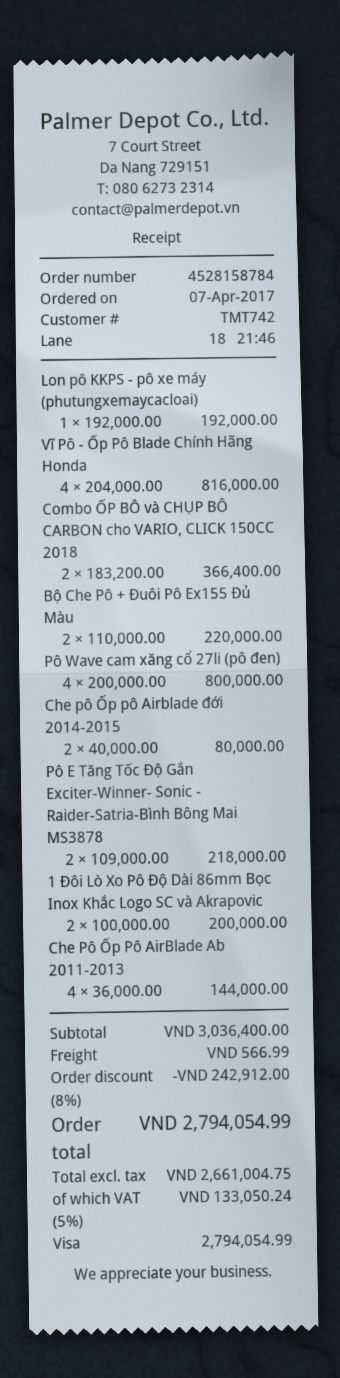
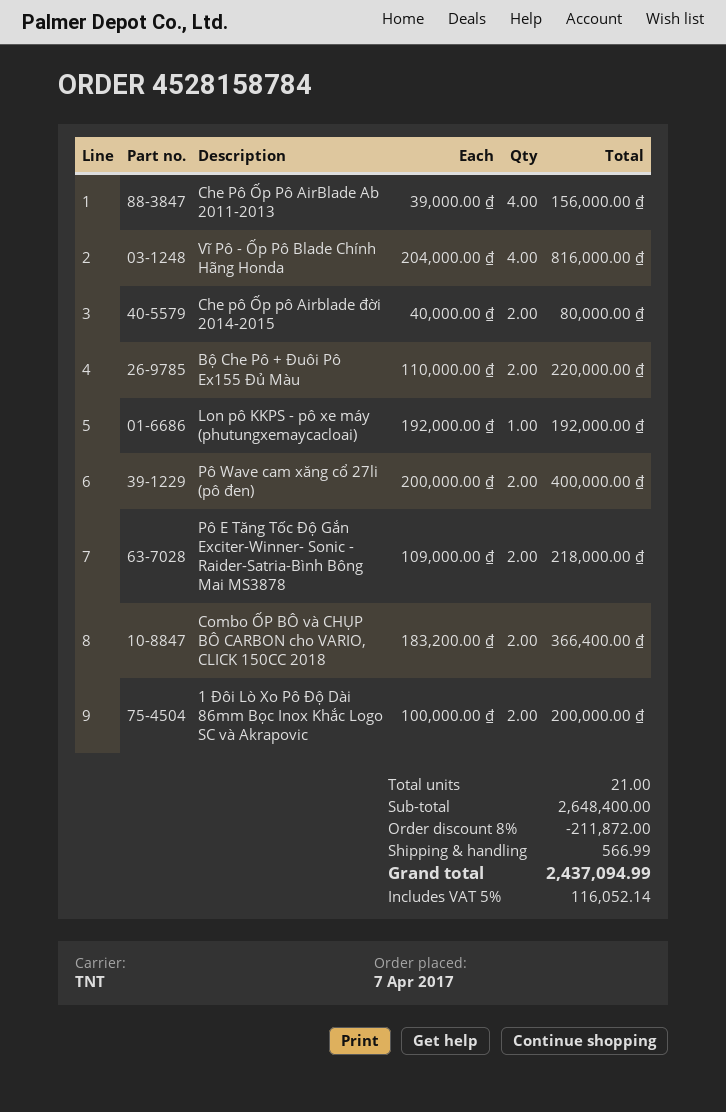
Pô Wave cam xăng cổ 27li (pô đen): 4 x 200000.00 = 800000.00 -> 2 x 200000.00 = 400000.00
Che Pô Ốp Pô AirBlade Ab 2011-2013: 4 x 36000.00 = 144000.00 -> 4 x 39000.00 = 156000.00
subtotal: 3036400.00 -> 2648400.00
discount: 8% = 242912.00 -> 8% = 211872.00
tax: 5% = 133050.24 -> 5% = 116052.14
total: 2794054.99 -> 2437094.99

